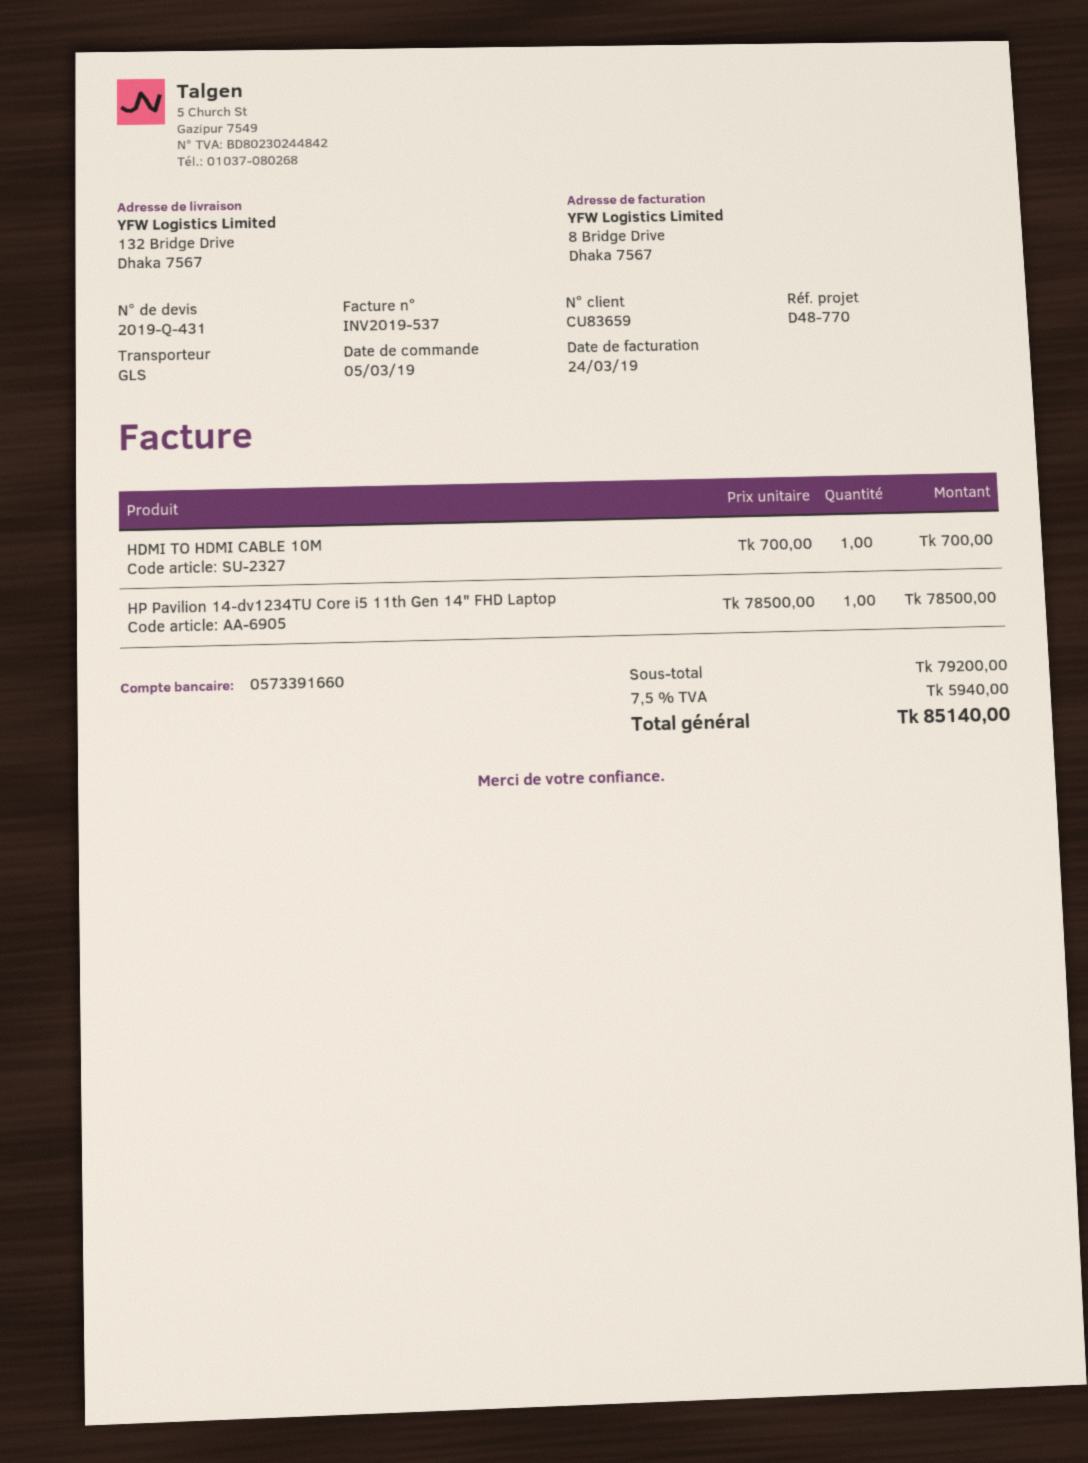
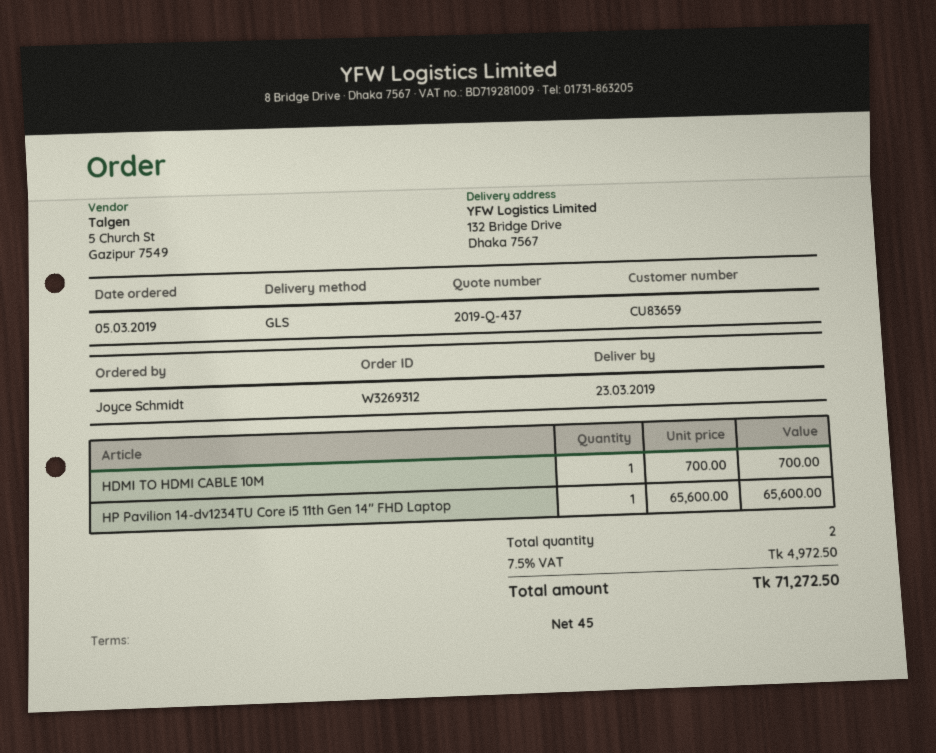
quote number: 2019-Q-431 -> 2019-Q-437
HP Pavilion 14-dv1234TU Core i5 11th Gen 14" FHD Laptop: 1 x 78500.00 = 78500.00 -> 1 x 65600.00 = 65600.00
tax: 7.5% = 5940.00 -> 7.5% = 4972.50
total: 85140.00 -> 71272.50

